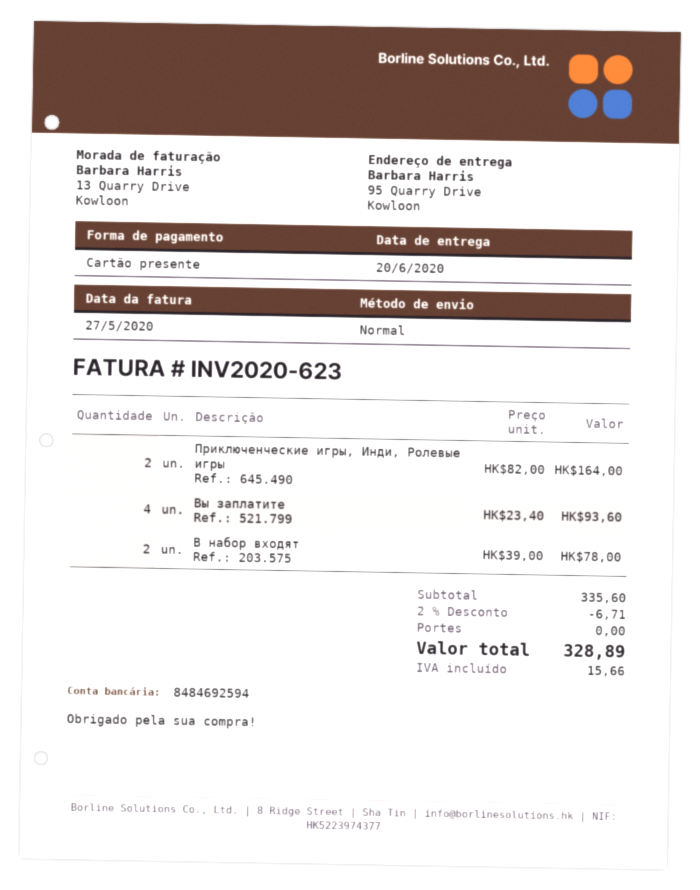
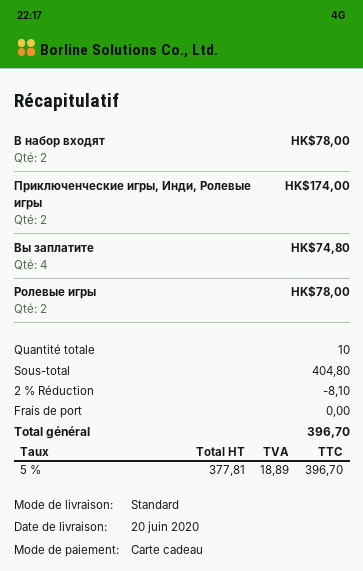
Приключенческие игры, Инди, Ролевые игры: 2 for 164.00 -> 2 for 174.00
Вы заплатите: 4 for 93.60 -> 4 for 74.80
Ролевые игры: none -> 2 for 78.00
subtotal: 335.60 -> 404.80
discount: 2% = 6.71 -> 2% = 8.10
tax: 15.66 -> 18.89
total: 328.89 -> 396.70

